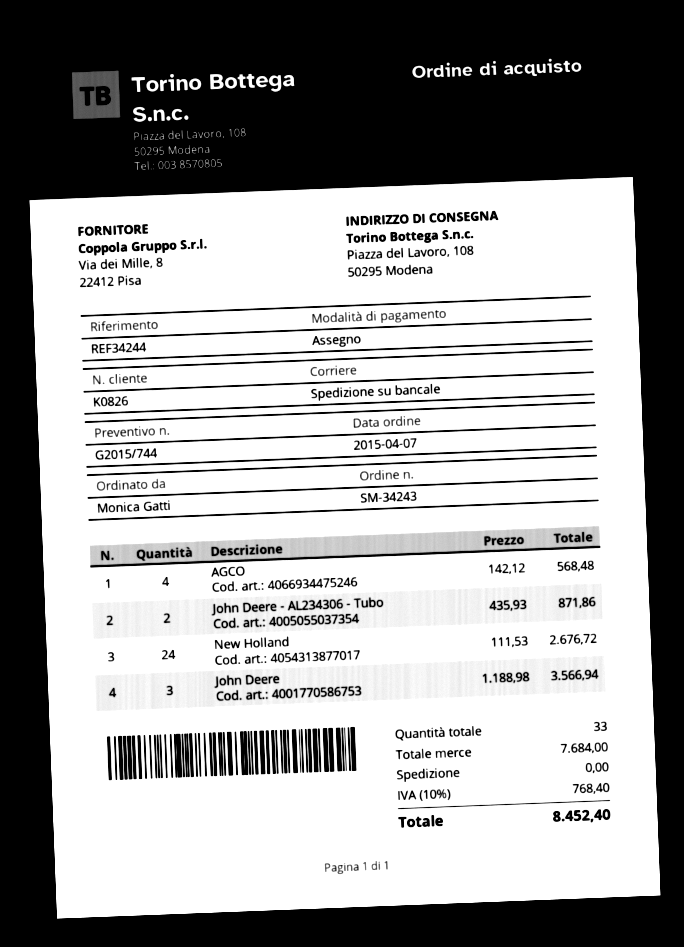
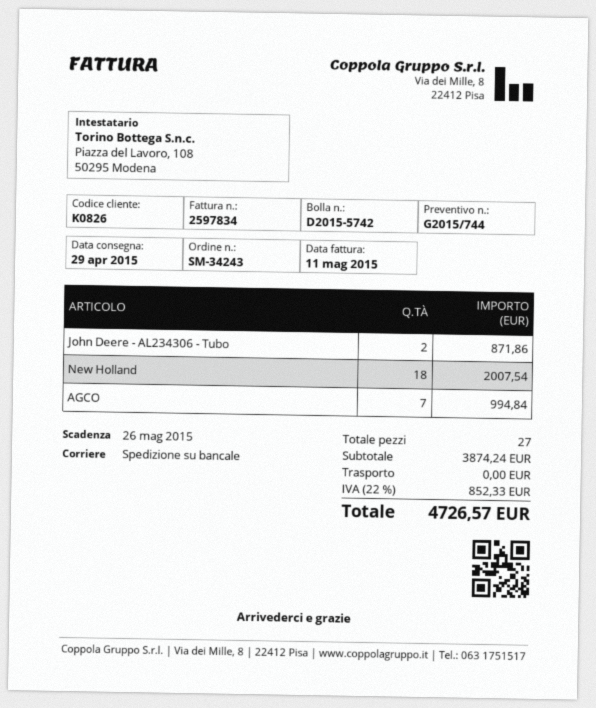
AGCO: 4 for 568.48 -> 7 for 994.84
New Holland: 24 for 2676.72 -> 18 for 2007.54
John Deere: 3 for 3566.94 -> none
total quantity: 33 -> 27
subtotal: 7684.00 -> 3874.24
tax: 10% = 768.40 -> 22% = 852.33
total: 8452.40 -> 4726.57

